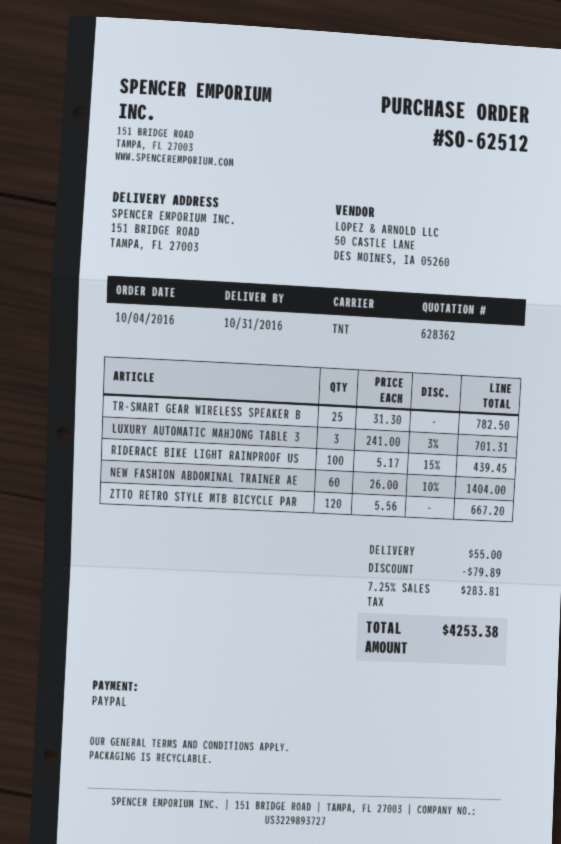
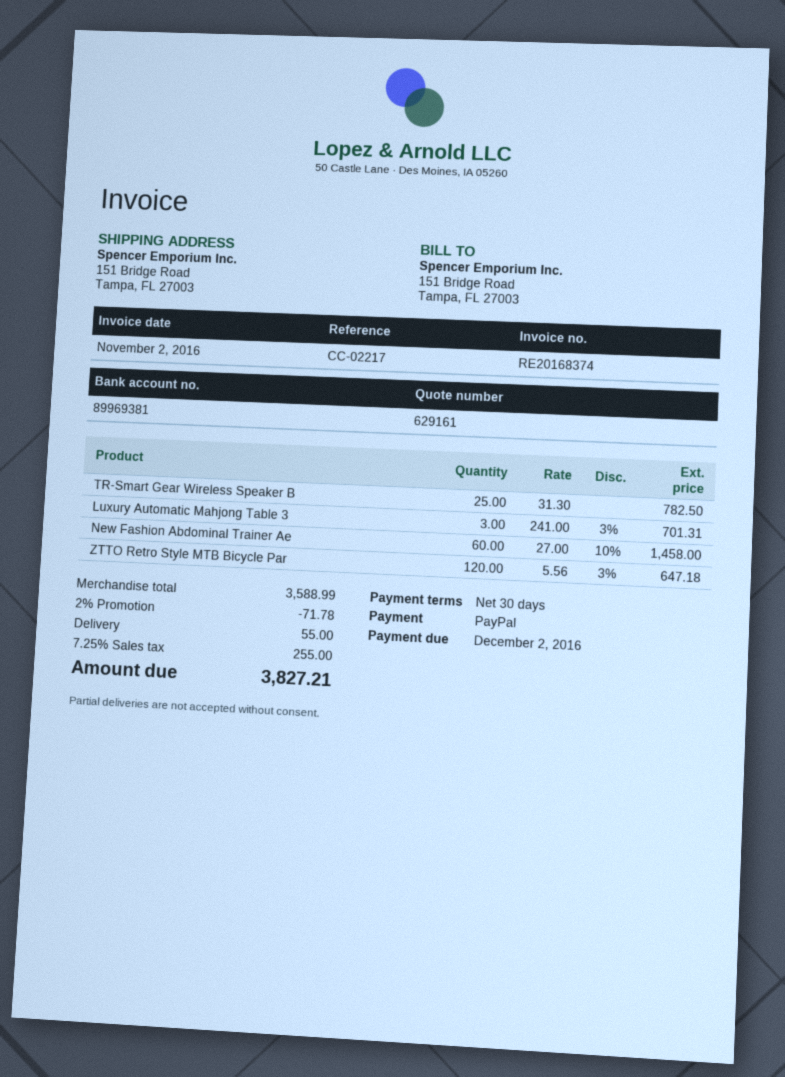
quote number: 628362 -> 629161
RIDERACE BIKE LIGHT RAINPROOF US: 100 x 5.17 - 15% = 439.45 -> none
NEW FASHION ABDOMINAL TRAINER AE: 60 x 26.00 - 10% = 1404.00 -> 60 x 27.00 - 10% = 1458.00
ZTTO RETRO STYLE MTB BICYCLE PAR: 120 x 5.56 = 667.20 -> 120 x 5.56 - 3% = 647.18
discount: 79.89 -> 71.78
tax: 7.25% = 283.81 -> 7.25% = 255.00
total: 4253.38 -> 3827.21

